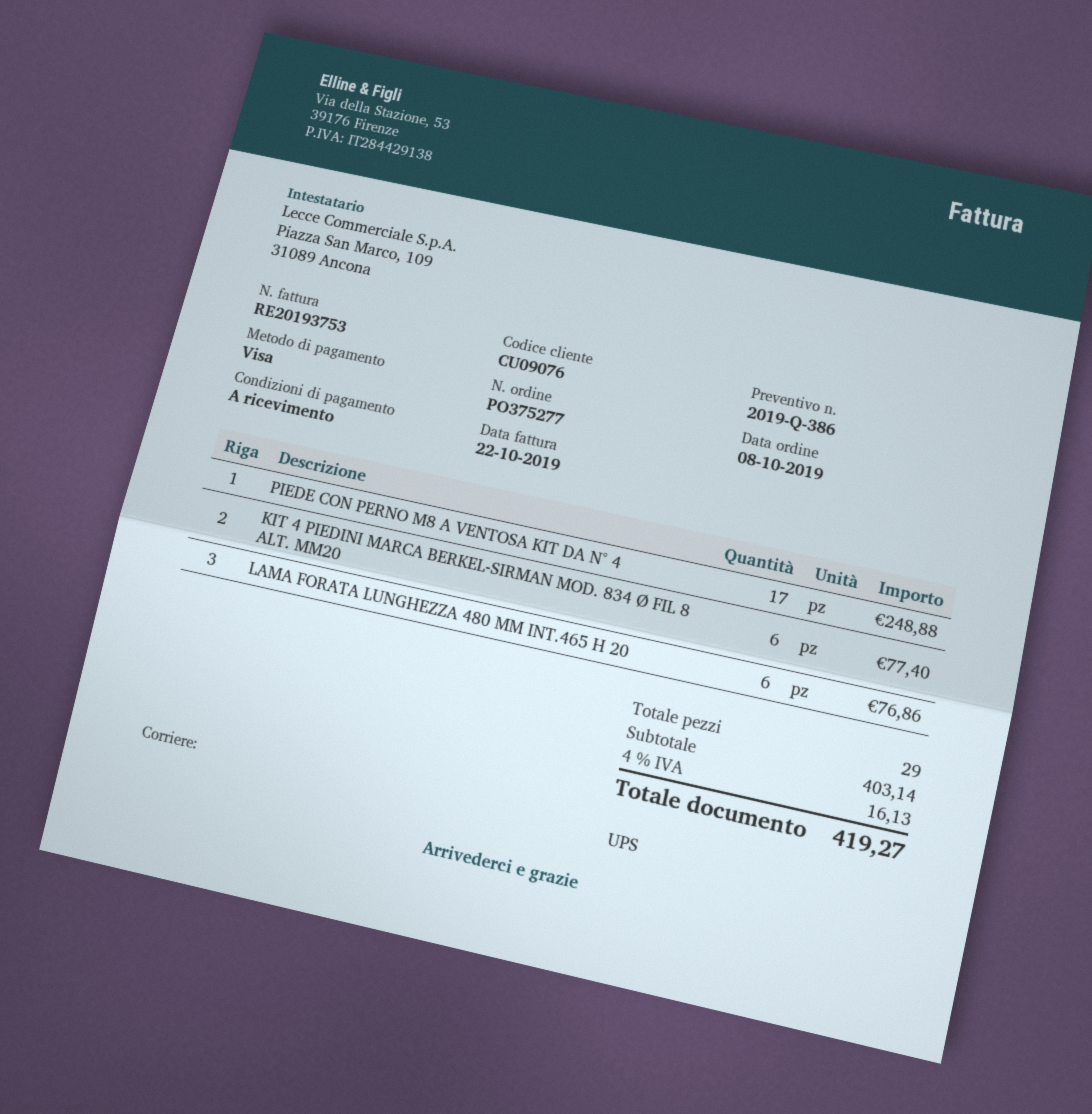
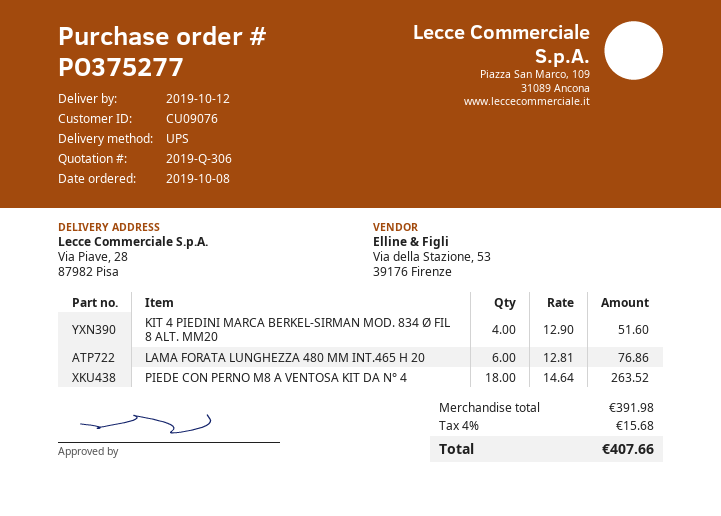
quote number: 2019-Q-386 -> 2019-Q-306
PIEDE CON PERNO M8 A VENTOSA KIT DA N° 4: 17 for 248.88 -> 18 for 263.52
KIT 4 PIEDINI MARCA BERKEL-SIRMAN MOD. 834 Ø FIL 8 ALT. MM20: 6 for 77.40 -> 4 for 51.60
subtotal: 403.14 -> 391.98
tax: 4% = 16.13 -> 4% = 15.68
total: 419.27 -> 407.66

